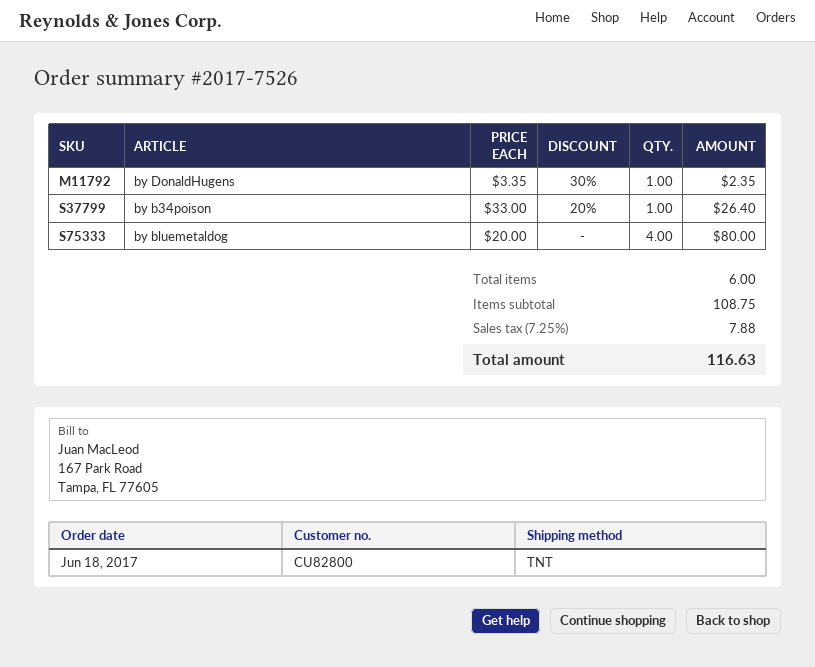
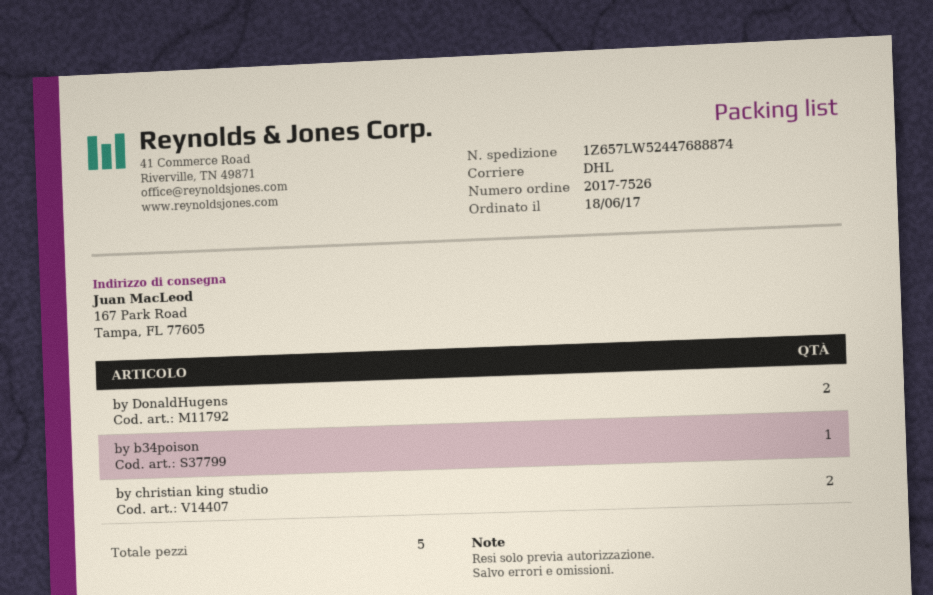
shipping method: TNT -> DHL
by DonaldHugens: 1 -> 2
by bluemetaldog: 4 -> none
by christian king studio: none -> 2
total quantity: 6 -> 5

